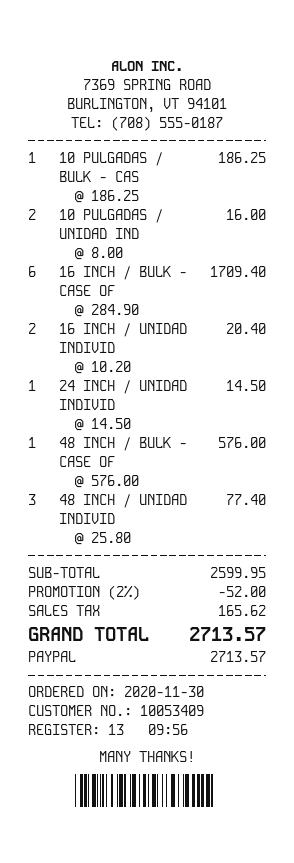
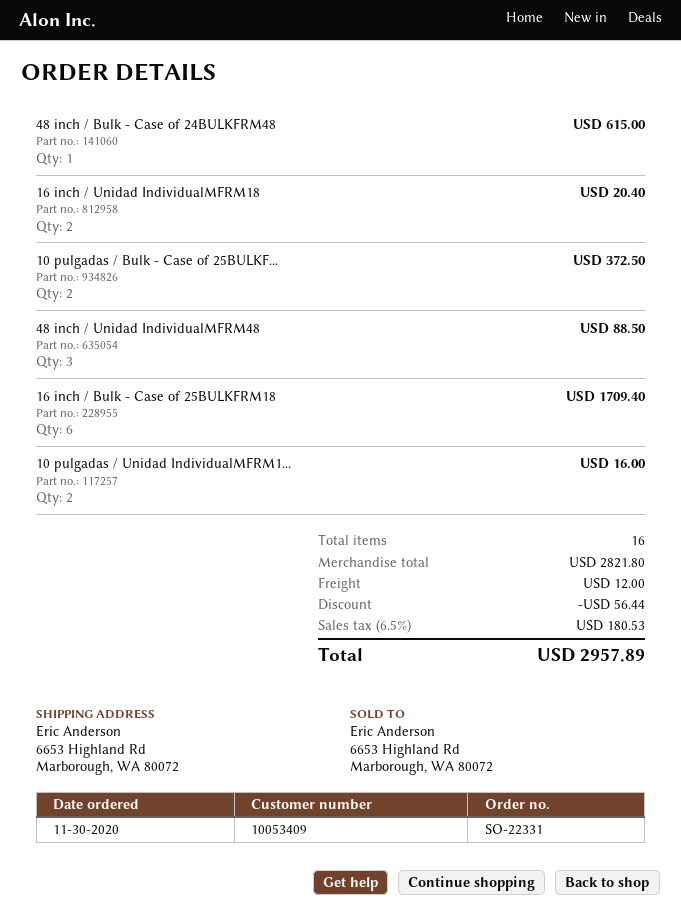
10 PULGADAS / BULK - CAS: 1 for 186.25 -> 2 for 372.50
24 INCH / UNIDAD INDIVID: 1 for 14.50 -> none
48 INCH / BULK - CASE OF: 1 for 576.00 -> 1 for 615.00
48 INCH / UNIDAD INDIVID: 3 for 77.40 -> 3 for 88.50
subtotal: 2599.95 -> 2821.80
discount: 52.00 -> 56.44
shipping: none -> 12.00
tax: 165.62 -> 180.53
total: 2713.57 -> 2957.89

